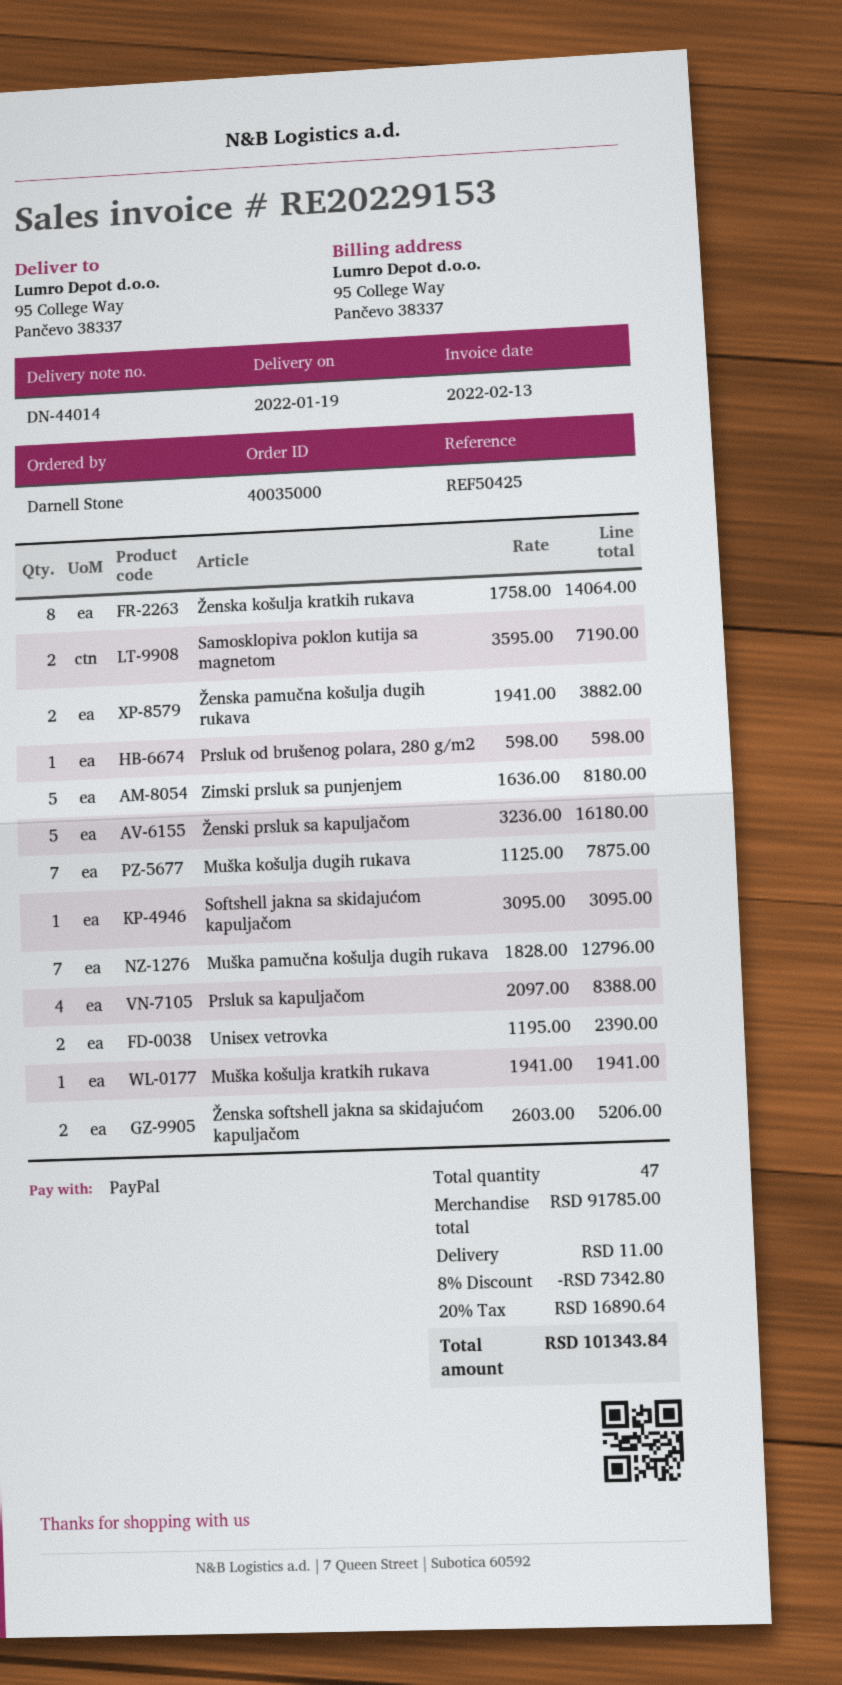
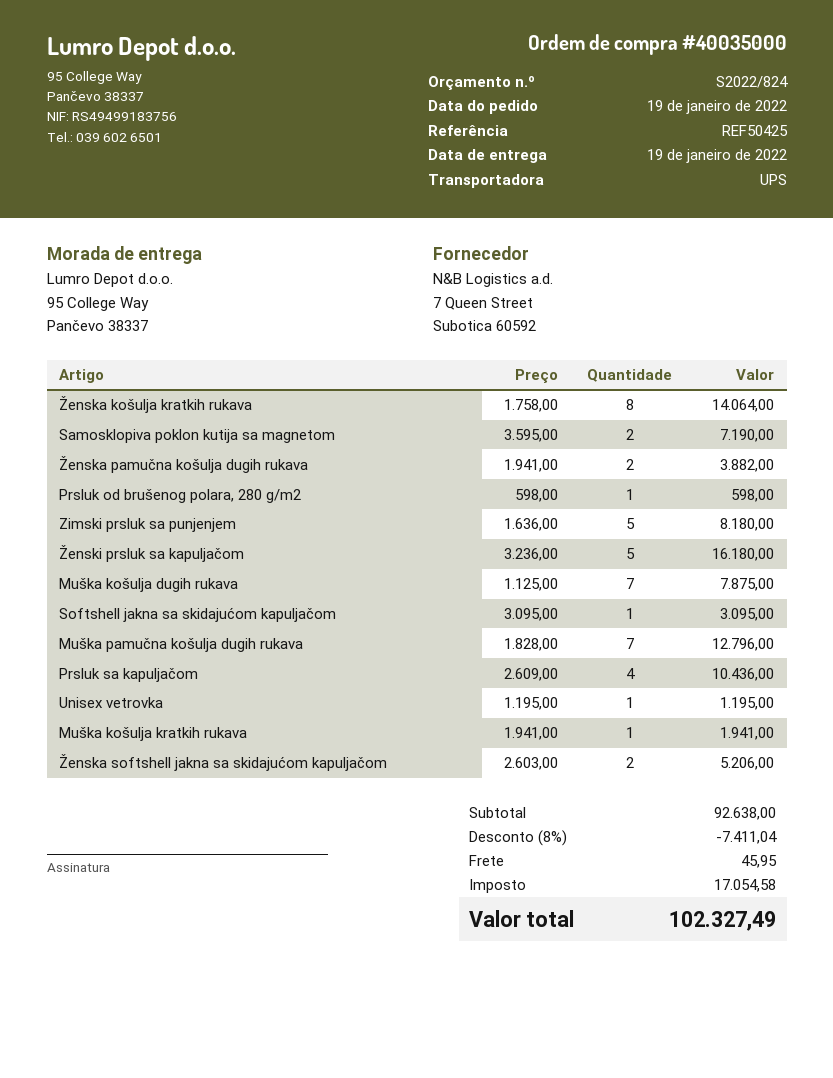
Prsluk sa kapuljačom: 4 x 2097.00 = 8388.00 -> 4 x 2609.00 = 10436.00
Unisex vetrovka: 2 x 1195.00 = 2390.00 -> 1 x 1195.00 = 1195.00
subtotal: 91785.00 -> 92638.00
discount: 8% = 7342.80 -> 8% = 7411.04
shipping: 11.00 -> 45.95
tax: 16890.64 -> 17054.58
total: 101343.84 -> 102327.49

